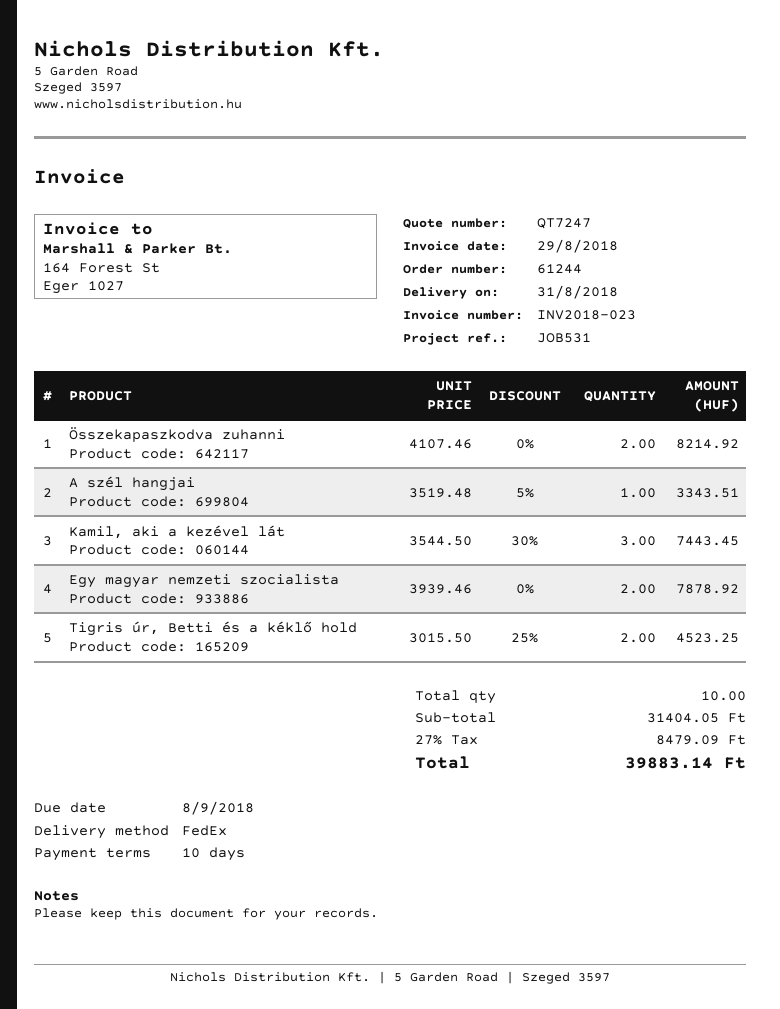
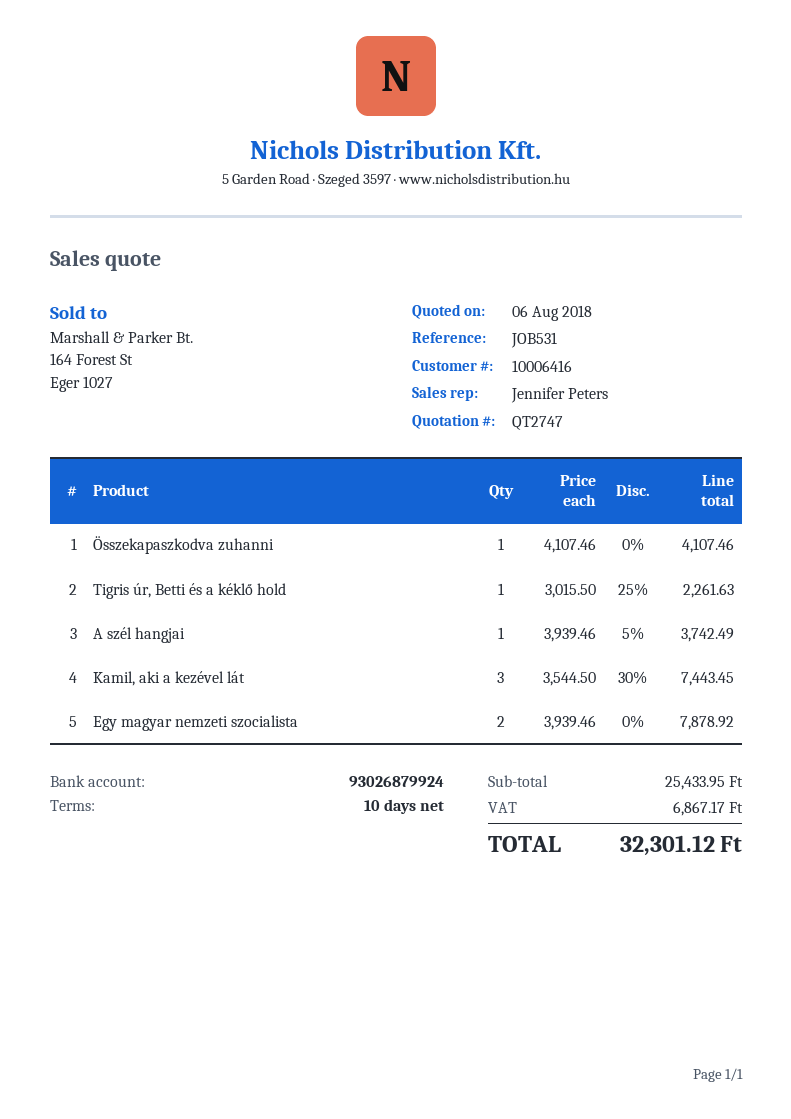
quote number: QT7247 -> QT2747
Összekapaszkodva zuhanni: 2 x 4107.46 = 8214.92 -> 1 x 4107.46 = 4107.46
A szél hangjai: 1 x 3519.48 - 5% = 3343.51 -> 1 x 3939.46 - 5% = 3742.49
Tigris úr, Betti és a kéklő hold: 2 x 3015.50 - 25% = 4523.25 -> 1 x 3015.50 - 25% = 2261.63
subtotal: 31404.05 -> 25433.95
tax: 8479.09 -> 6867.17
total: 39883.14 -> 32301.12

